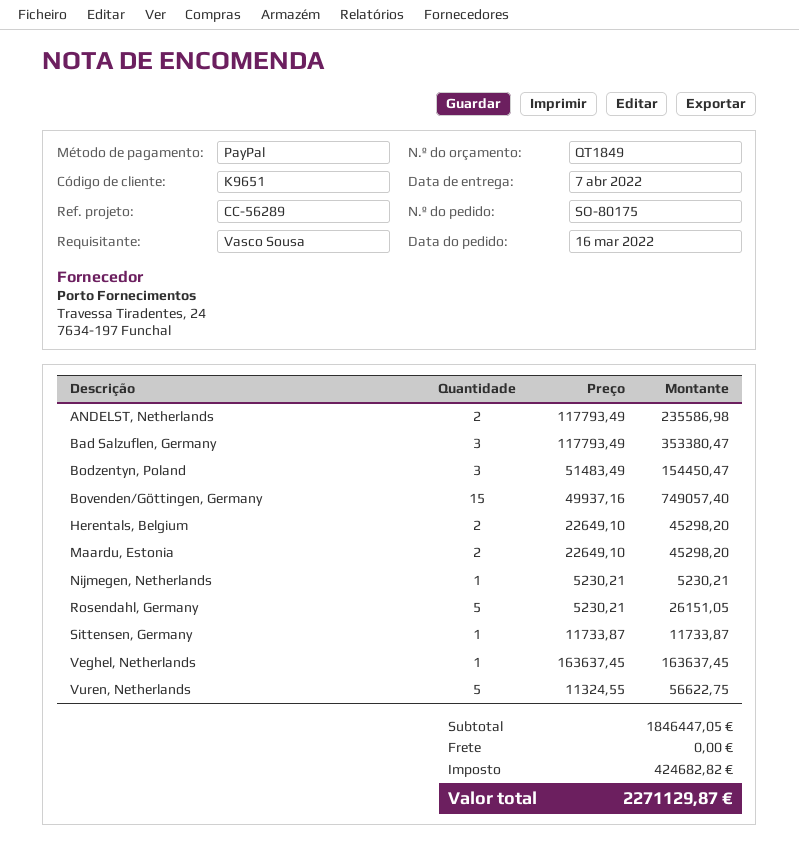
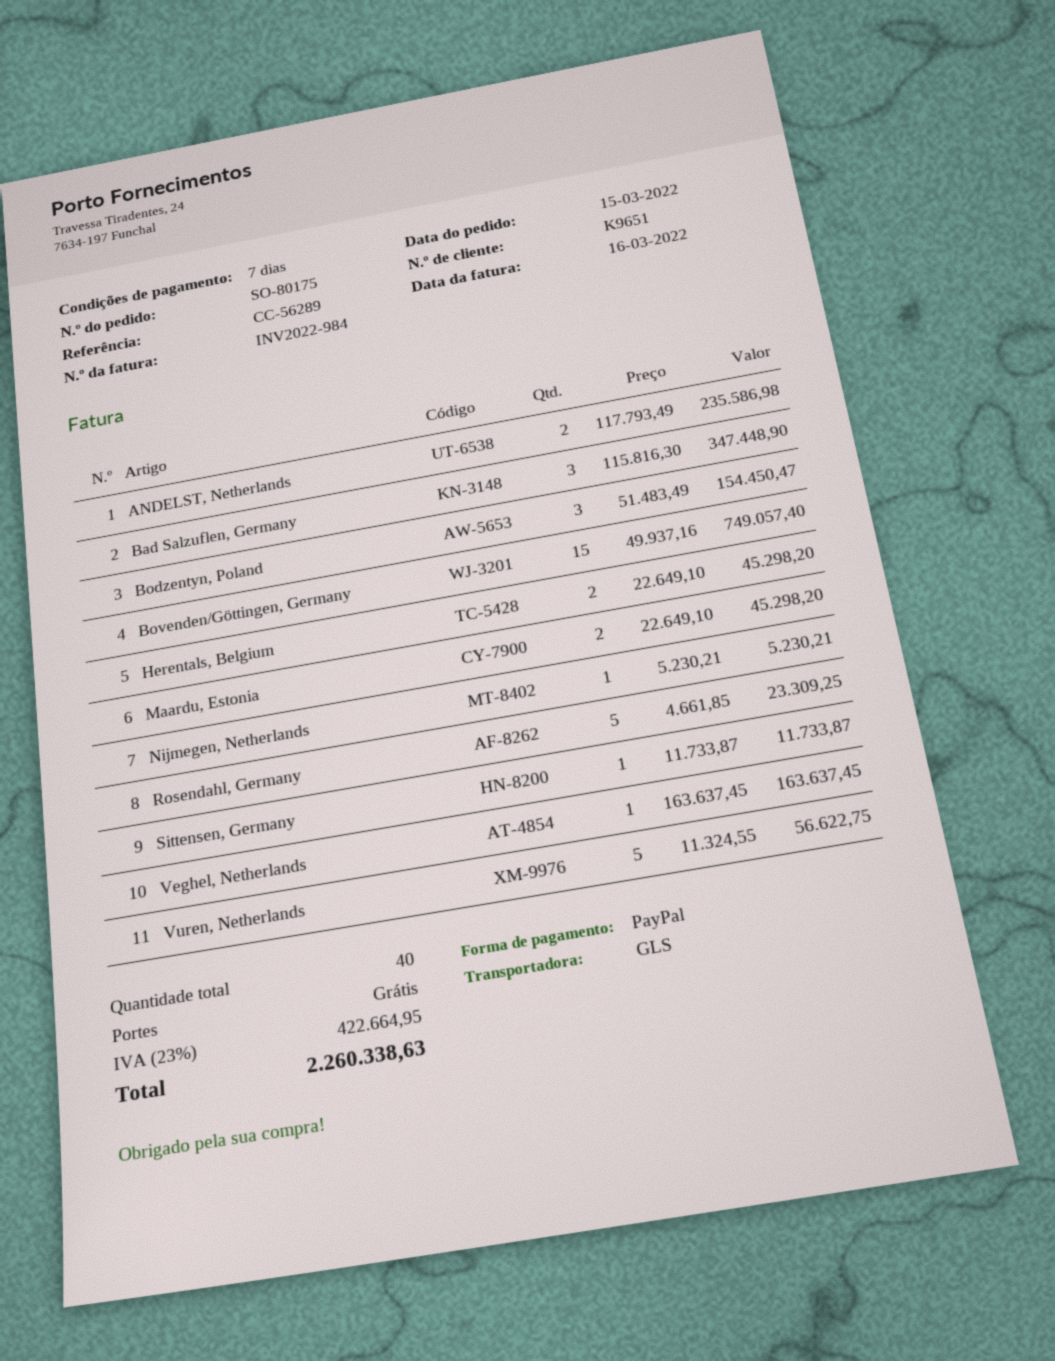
order date: 2022-03-16 -> 2022-03-15
Bad Salzuflen, Germany: 3 x 117793.49 = 353380.47 -> 3 x 115816.30 = 347448.90
Rosendahl, Germany: 5 x 5230.21 = 26151.05 -> 5 x 4661.85 = 23309.25
tax: 424682.82 -> 422664.95
total: 2271129.87 -> 2260338.63

